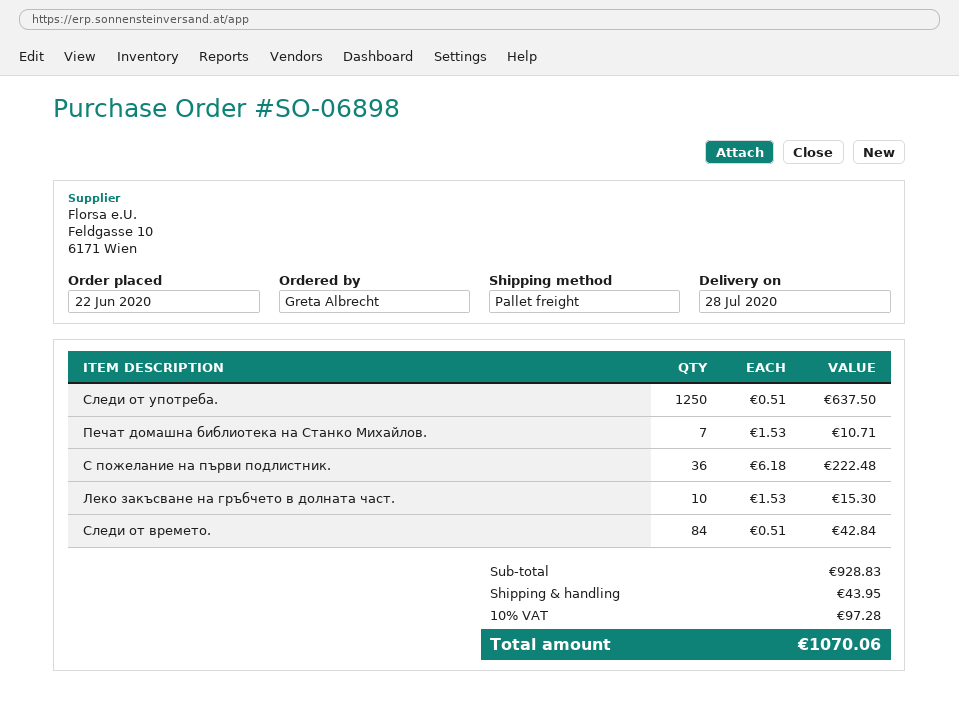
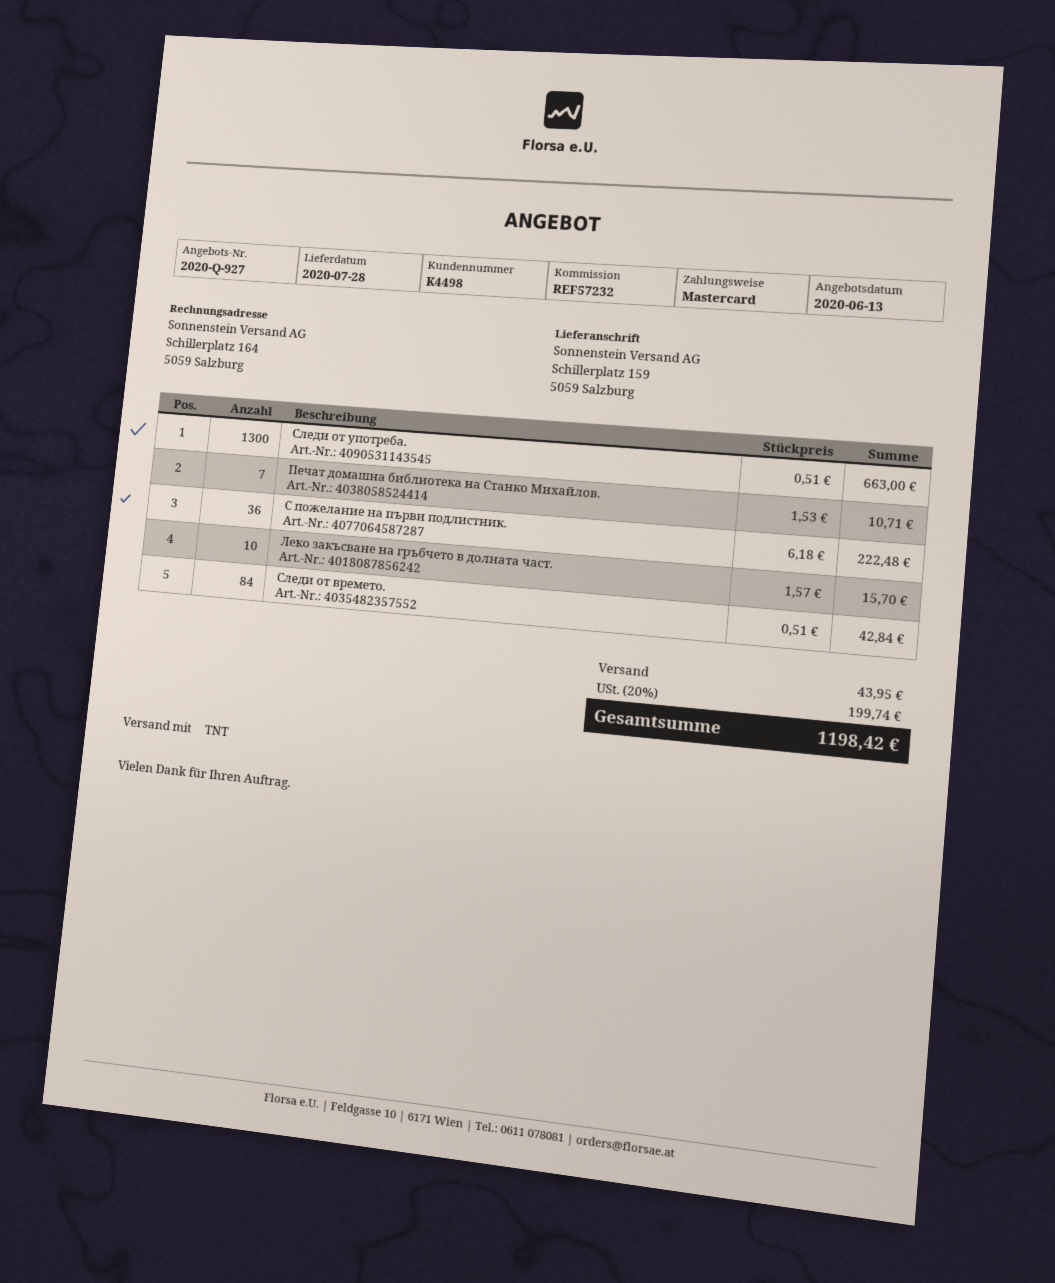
shipping method: pallet freight -> TNT
Следи от употреба.: 1250 x 0.51 = 637.50 -> 1300 x 0.51 = 663.00
Леко закъсване на гръбчето в долната част.: 10 x 1.53 = 15.30 -> 10 x 1.57 = 15.70
tax: 10% = 97.28 -> 20% = 199.74
total: 1070.06 -> 1198.42

